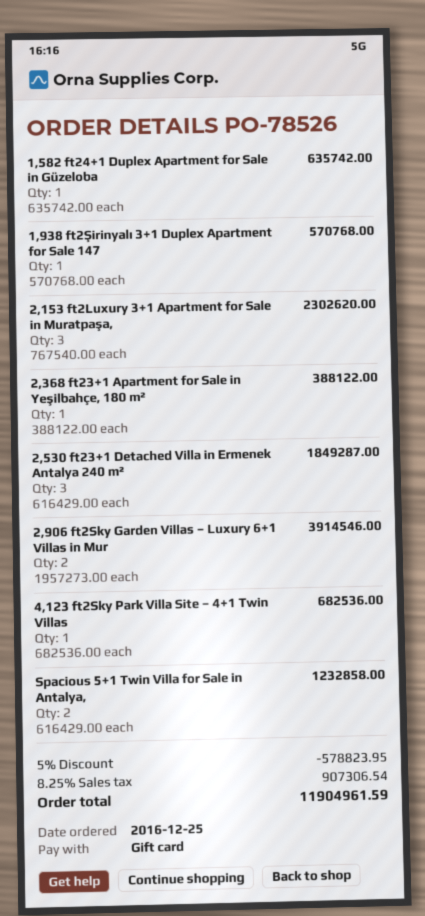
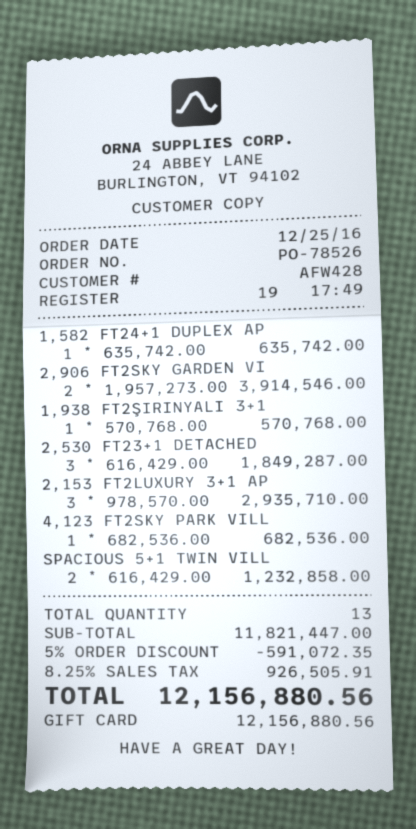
2,153 ft2Luxury 3+1 Apartment for Sale in Muratpaşa,: 3 x 767540.00 = 2302620.00 -> 3 x 978570.00 = 2935710.00
2,368 ft23+1 Apartment for Sale in Yeşilbahçe, 180 m²: 1 x 388122.00 = 388122.00 -> none
discount: 5% = 578823.95 -> 5% = 591072.35
tax: 8.25% = 907306.54 -> 8.25% = 926505.91
total: 11904961.59 -> 12156880.56

